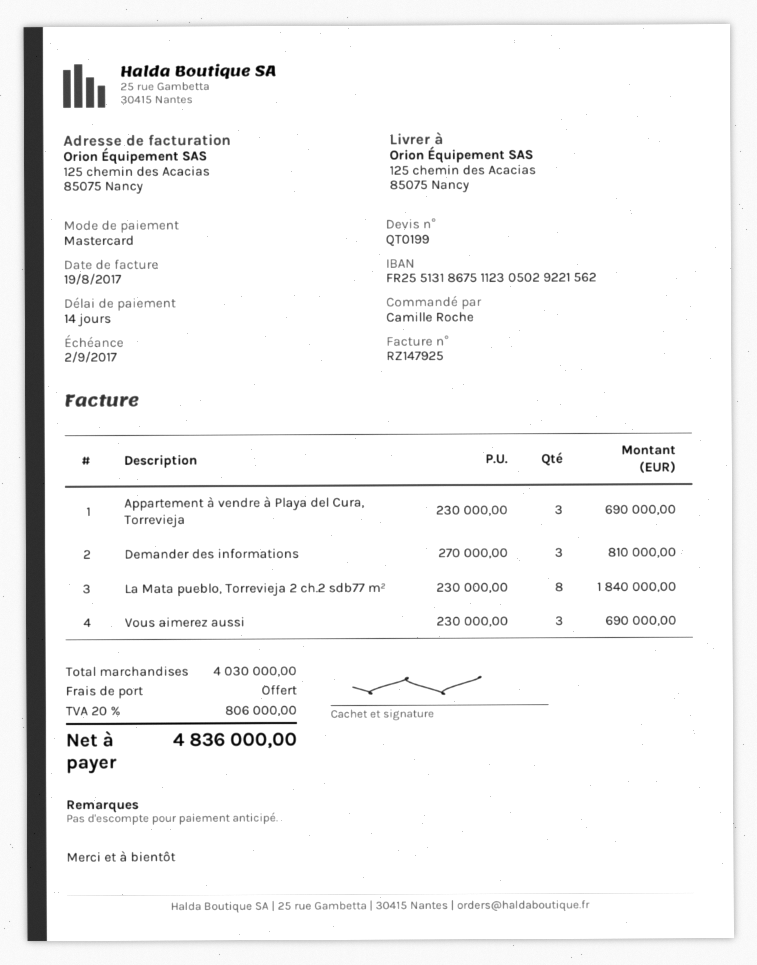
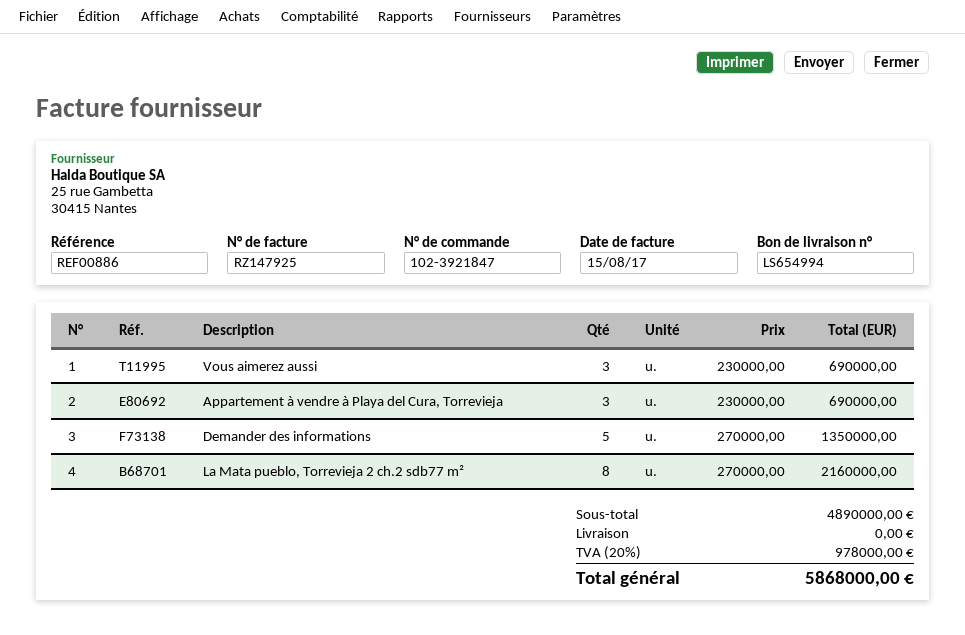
invoice date: 2017-08-19 -> 2017-08-15
Demander des informations: 3 x 270000.00 = 810000.00 -> 5 x 270000.00 = 1350000.00
La Mata pueblo, Torrevieja 2 ch.2 sdb77 m²: 8 x 230000.00 = 1840000.00 -> 8 x 270000.00 = 2160000.00
subtotal: 4030000.00 -> 4890000.00
tax: 20% = 806000.00 -> 20% = 978000.00
total: 4836000.00 -> 5868000.00

